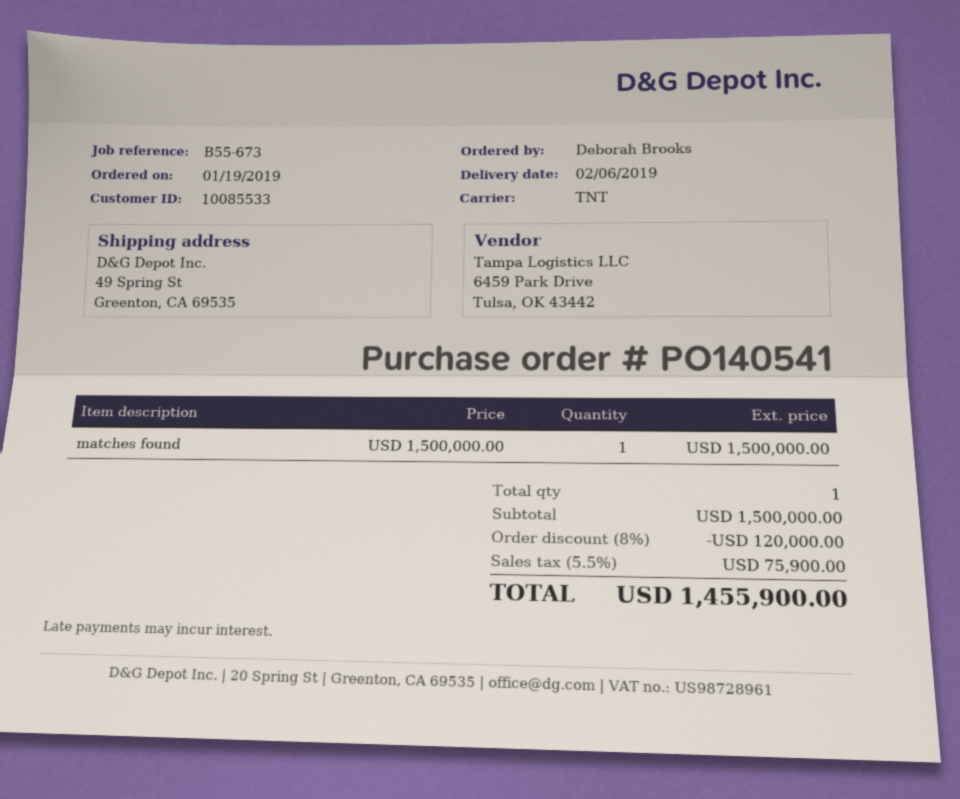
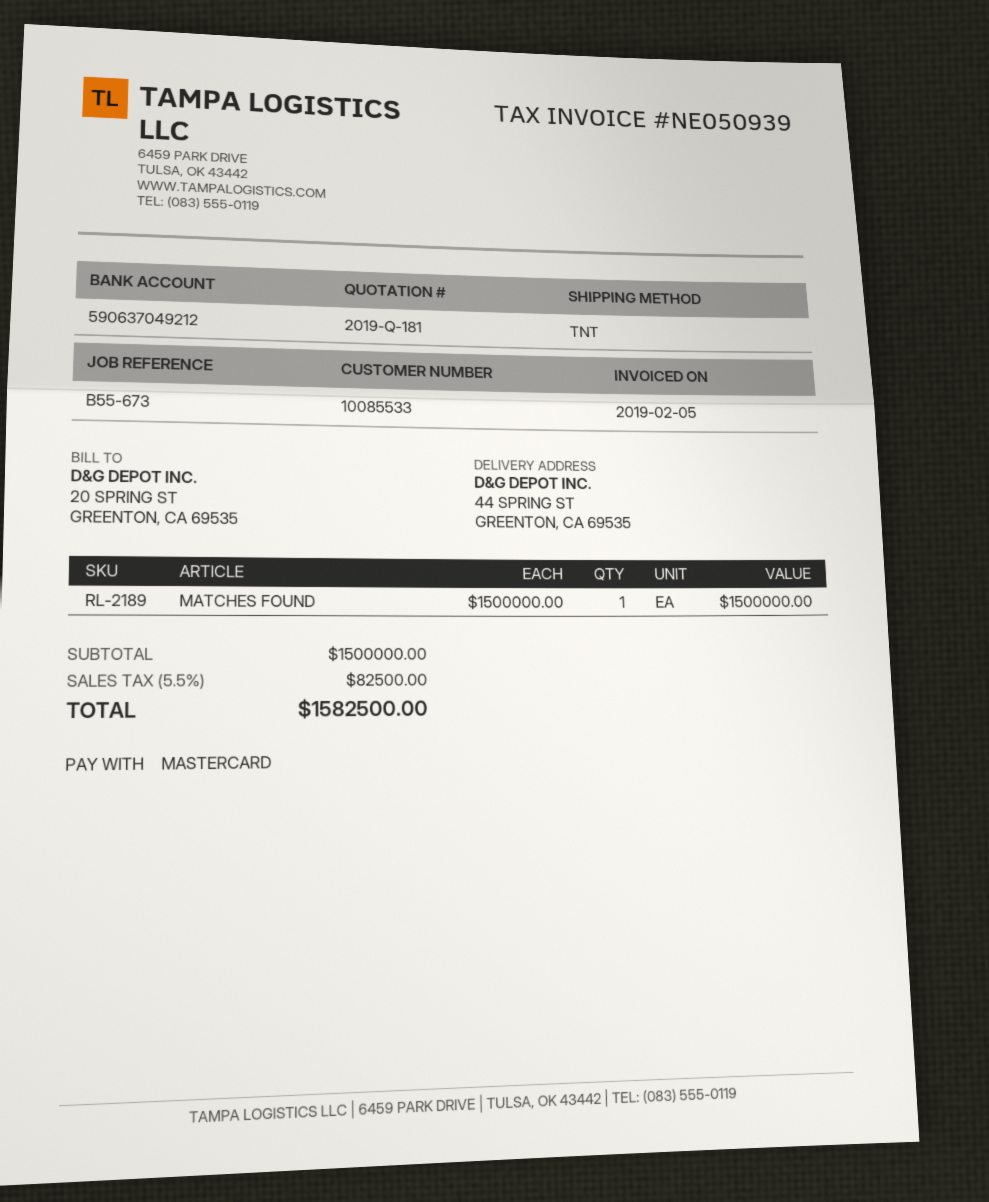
ship to: 49 Spring St, Greenton, CA 69535 -> 44 SPRING ST, GREENTON, CA 69535
discount: 8% = 120000.00 -> none
tax: 5.5% = 75900.00 -> 5.5% = 82500.00
total: 1455900.00 -> 1582500.00

